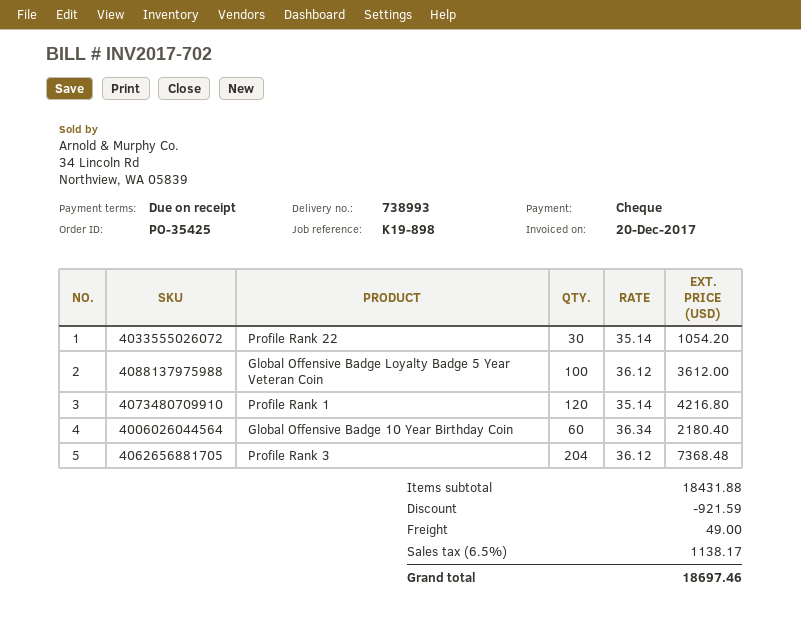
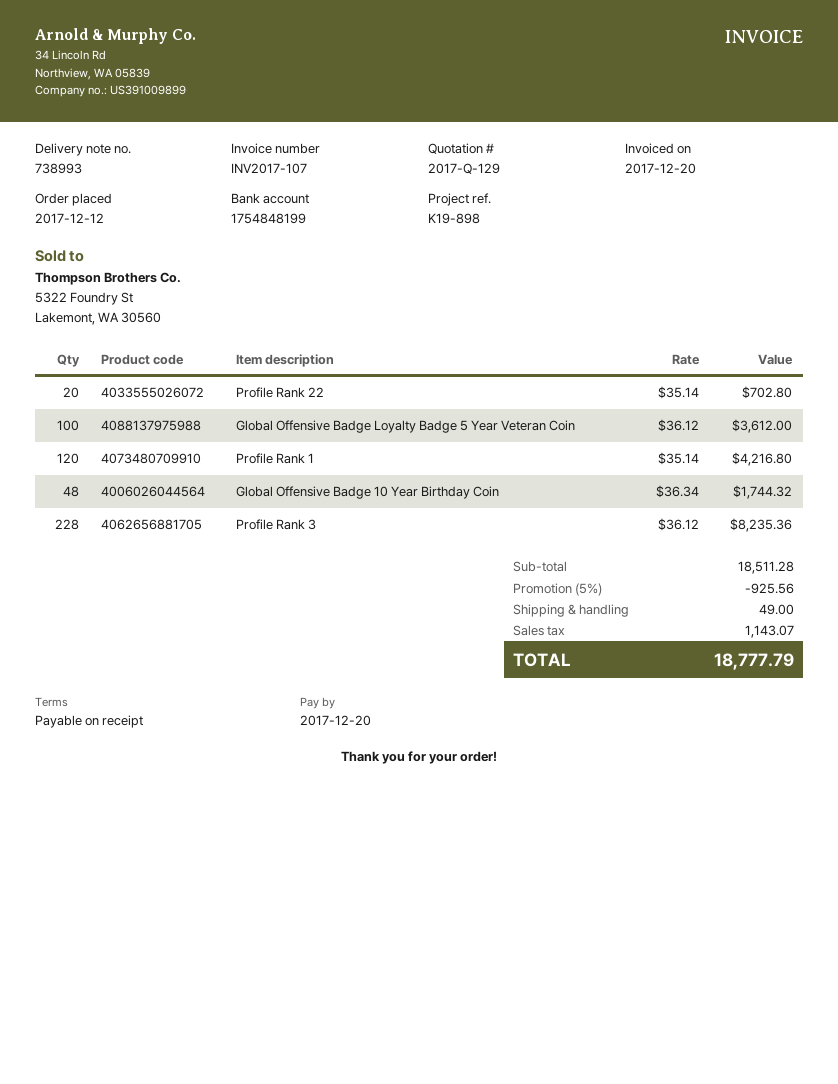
invoice number: INV2017-702 -> INV2017-107
Profile Rank 22: 30 x 35.14 = 1054.20 -> 20 x 35.14 = 702.80
Global Offensive Badge 10 Year Birthday Coin: 60 x 36.34 = 2180.40 -> 48 x 36.34 = 1744.32
Profile Rank 3: 204 x 36.12 = 7368.48 -> 228 x 36.12 = 8235.36
subtotal: 18431.88 -> 18511.28
discount: 921.59 -> 925.56
tax: 1138.17 -> 1143.07
total: 18697.46 -> 18777.79

